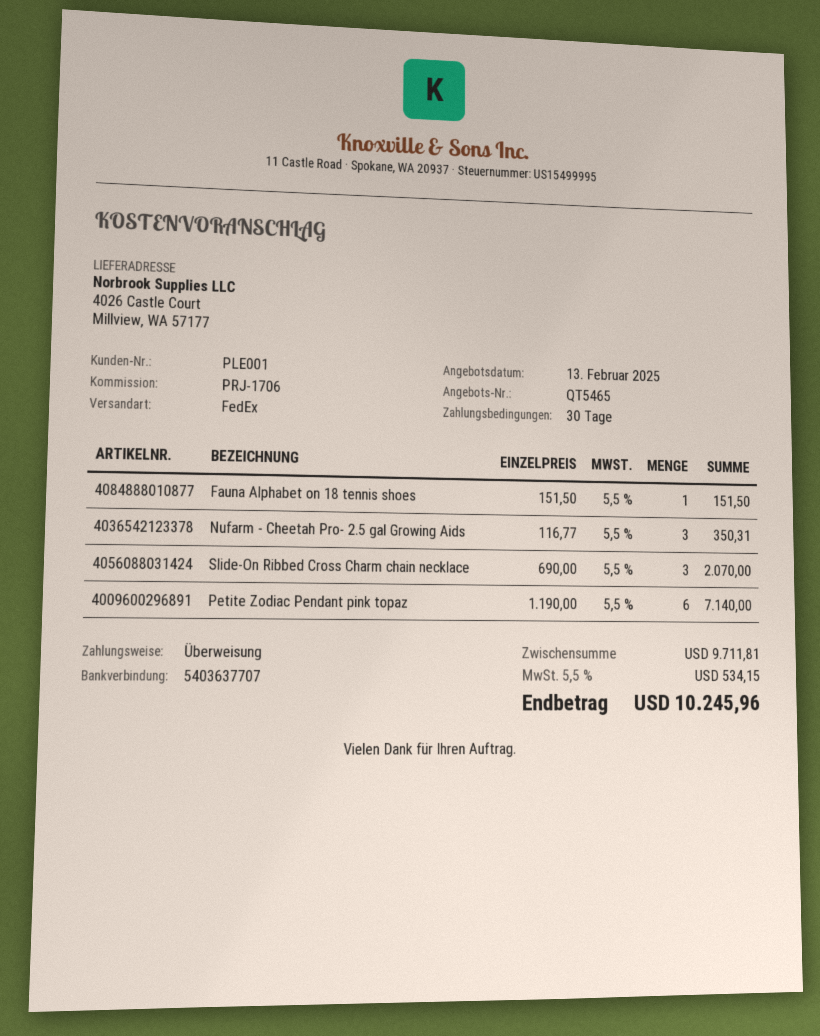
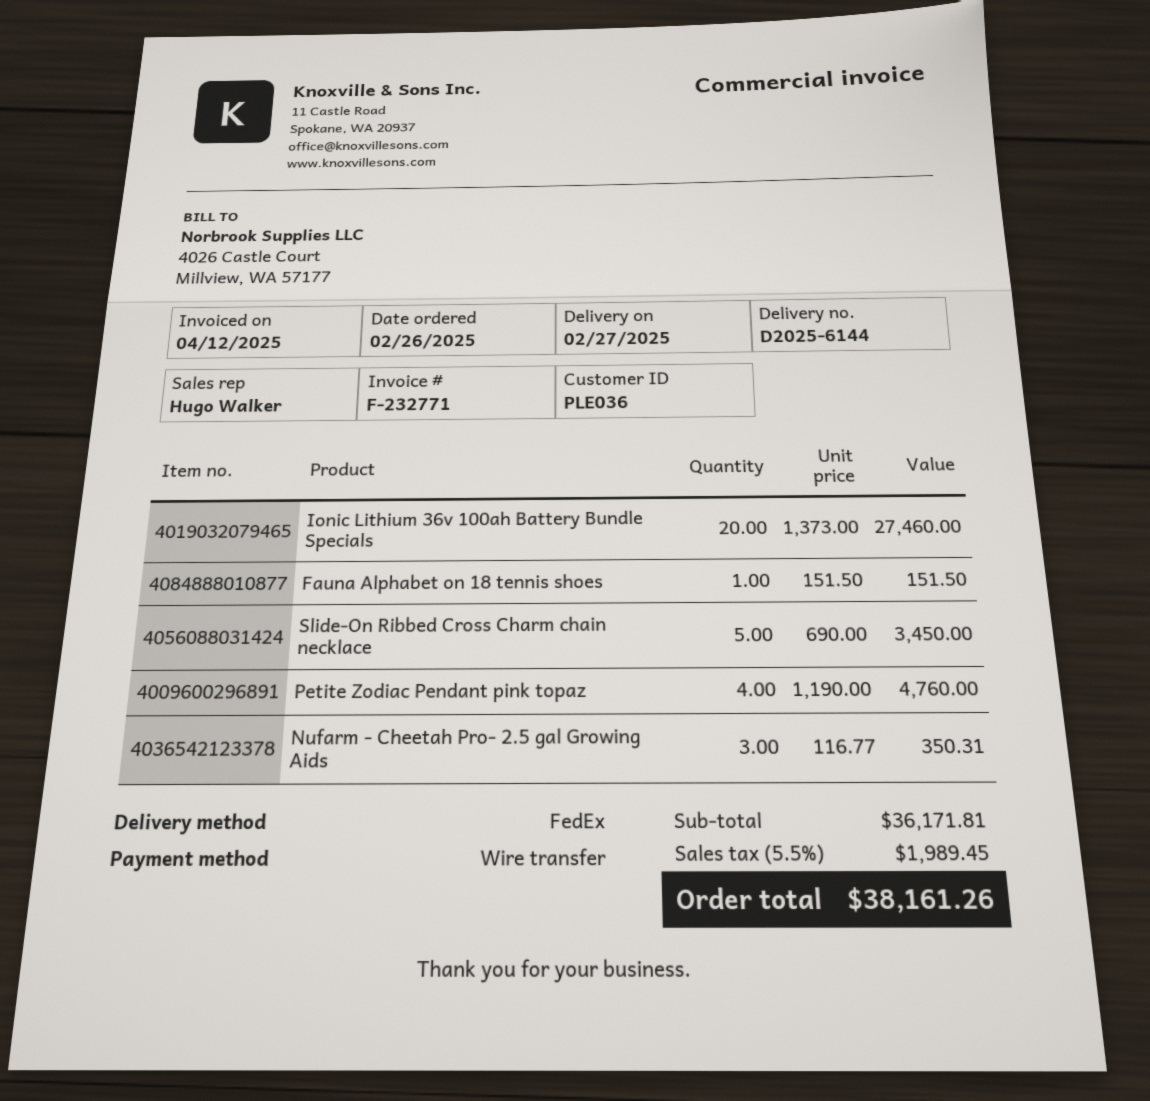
customer number: PLE001 -> PLE036
Slide-On Ribbed Cross Charm chain necklace: 3 x 690.00 = 2070.00 -> 5 x 690.00 = 3450.00
Petite Zodiac Pendant pink topaz: 6 x 1190.00 = 7140.00 -> 4 x 1190.00 = 4760.00
Ionic Lithium 36v 100ah Battery Bundle Specials: none -> 20 x 1373.00 = 27460.00
subtotal: 9711.81 -> 36171.81
tax: 5.5% = 534.15 -> 5.5% = 1989.45
total: 10245.96 -> 38161.26

